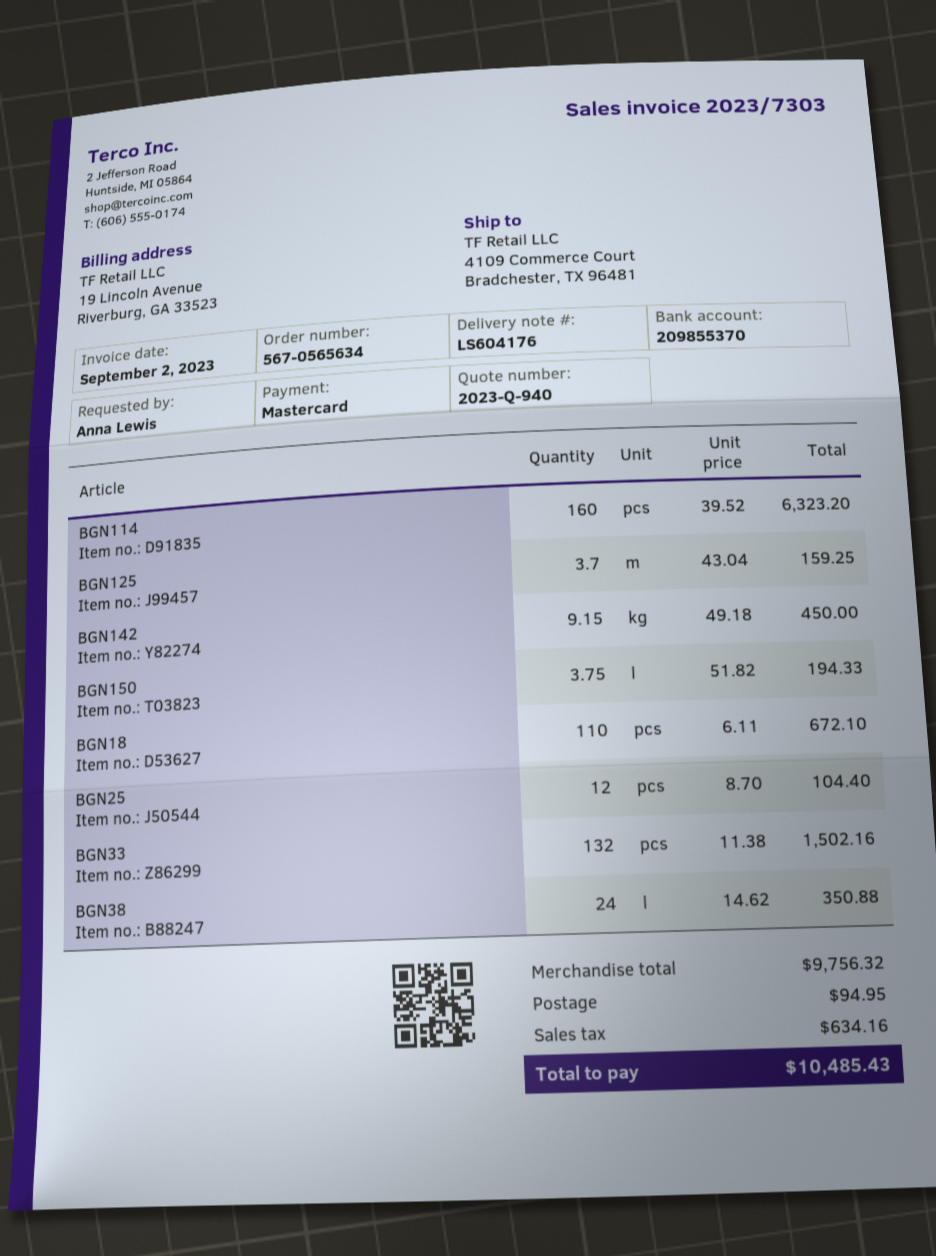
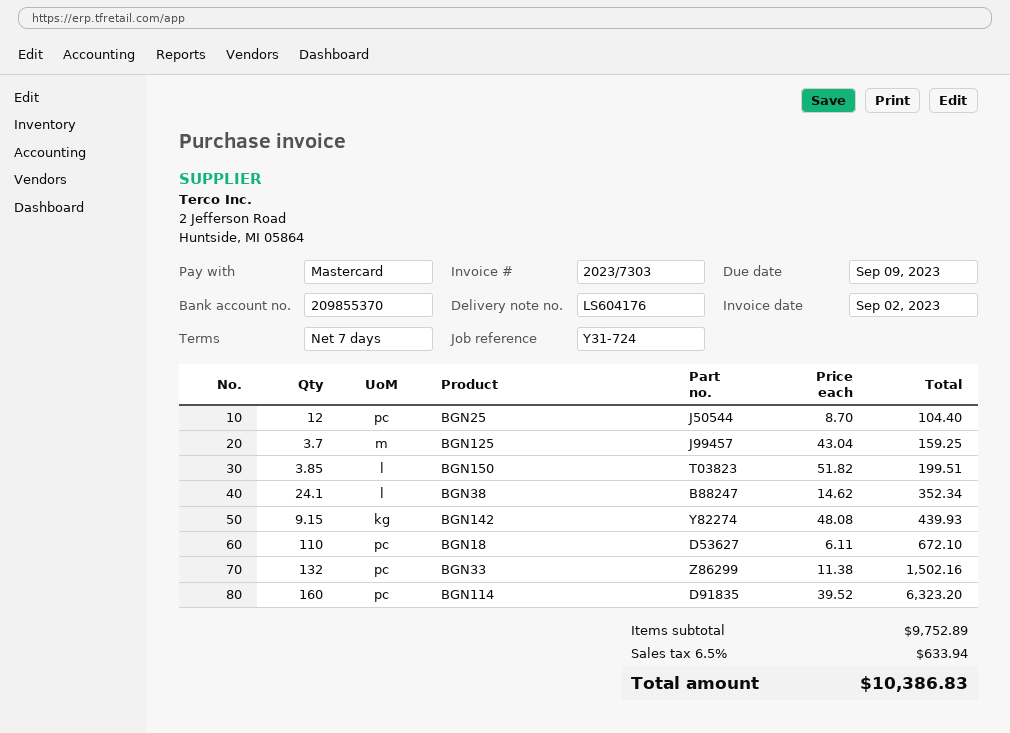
BGN142: 9.15 x 49.18 = 450.00 -> 9.15 x 48.08 = 439.93
BGN150: 3.75 x 51.82 = 194.33 -> 3.85 x 51.82 = 199.51
BGN38: 24 x 14.62 = 350.88 -> 24.1 x 14.62 = 352.34
subtotal: 9756.32 -> 9752.89
shipping: 94.95 -> none
tax: 634.16 -> 633.94
total: 10485.43 -> 10386.83

